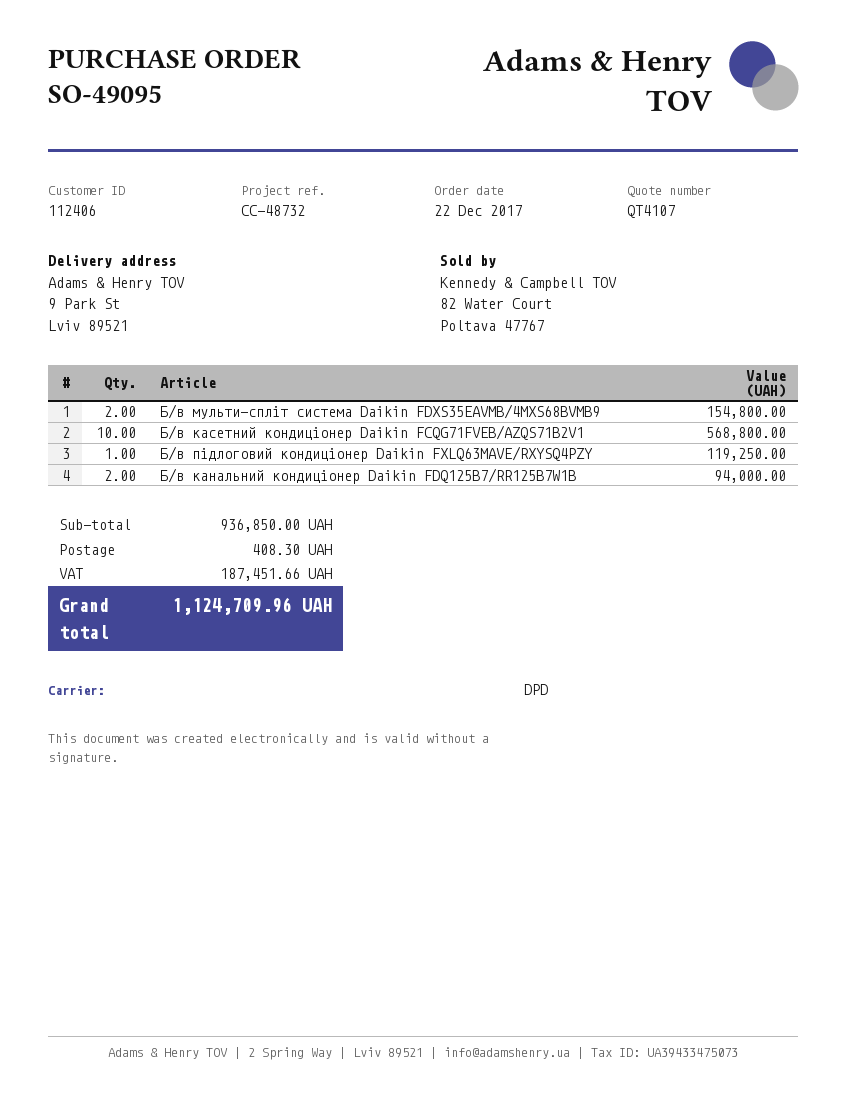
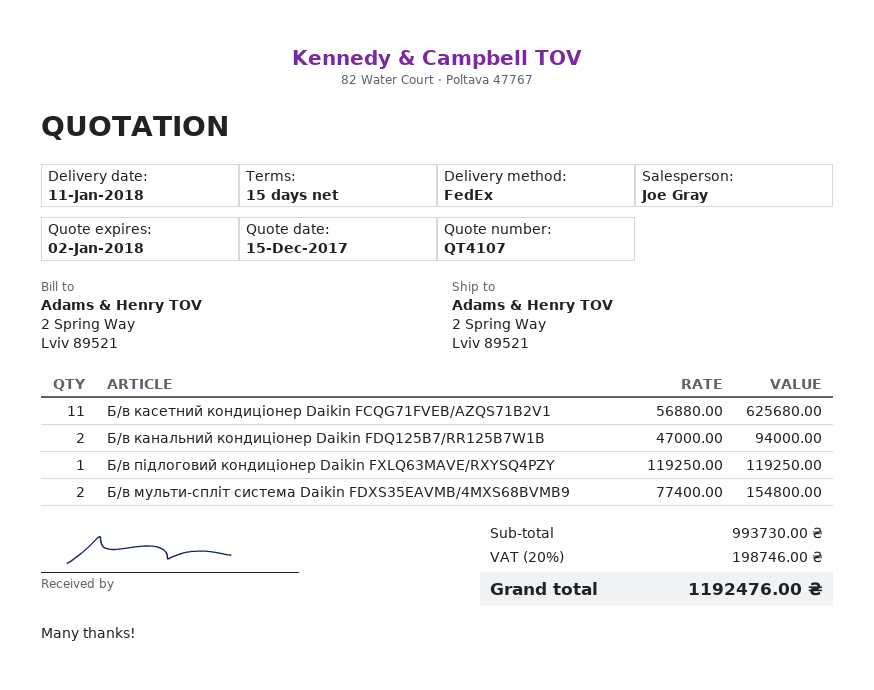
shipping method: DPD -> FedEx
ship to: 9 Park St, Lviv 89521 -> 2 Spring Way, Lviv 89521
Б/в касетний кондиціонер Daikin FCQG71FVEB/AZQS71B2V1: 10 for 568800.00 -> 11 for 625680.00
subtotal: 936850.00 -> 993730.00
shipping: 408.30 -> none
tax: 187451.66 -> 198746.00
total: 1124709.96 -> 1192476.00

